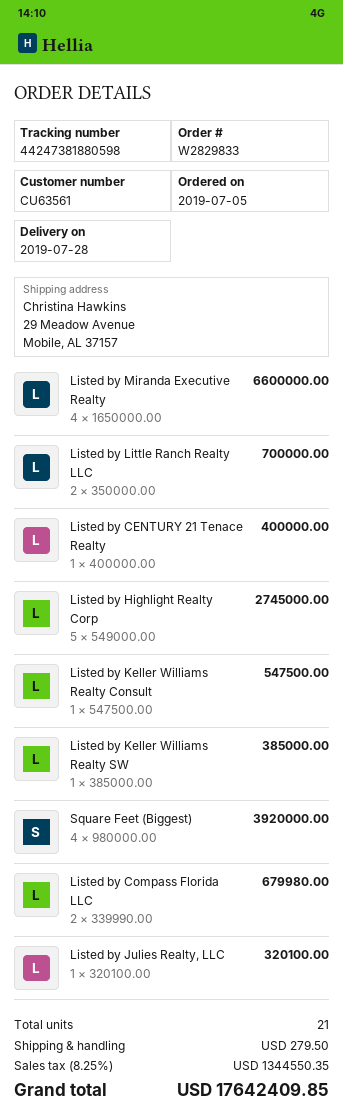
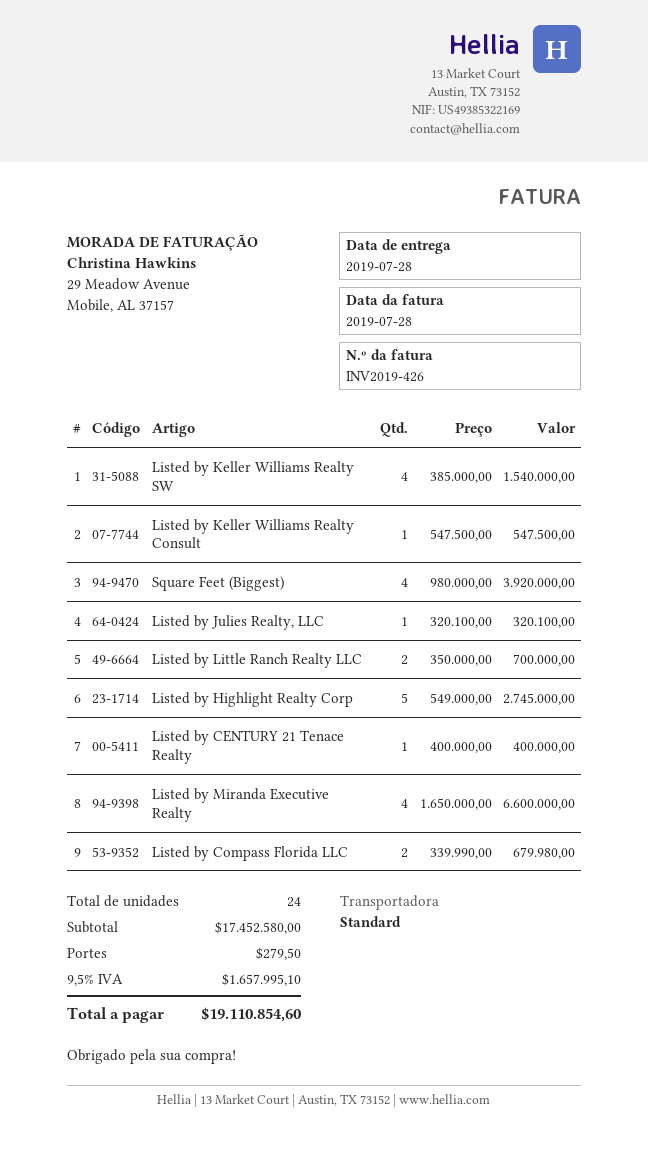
Listed by Keller Williams Realty SW: 1 x 385000.00 = 385000.00 -> 4 x 385000.00 = 1540000.00
total quantity: 21 -> 24
tax: 8.25% = 1344550.35 -> 9.5% = 1657995.10
total: 17642409.85 -> 19110854.60

